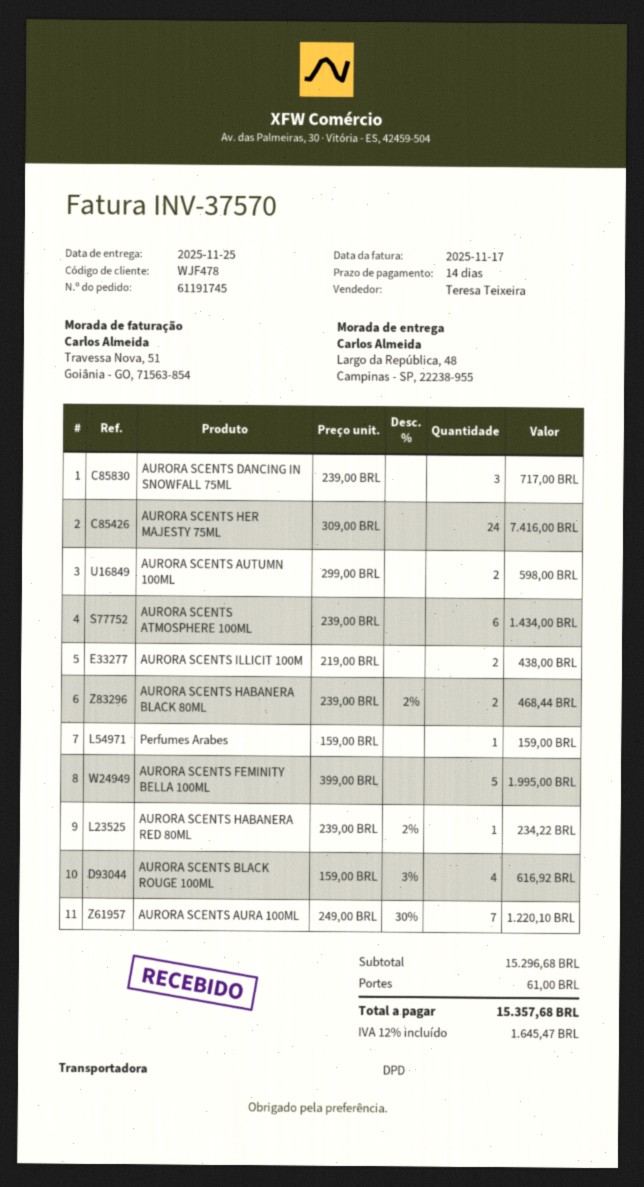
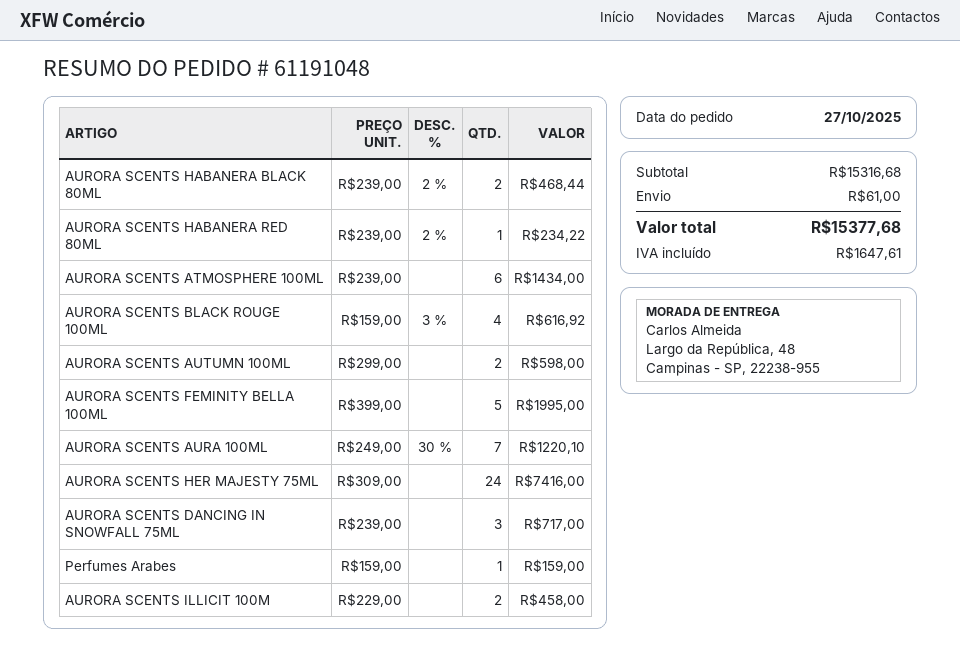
order number: 61191745 -> 61191048
AURORA SCENTS ILLICIT 100M: 2 x 219.00 = 438.00 -> 2 x 229.00 = 458.00
subtotal: 15296.68 -> 15316.68
tax: 1645.47 -> 1647.61
total: 15357.68 -> 15377.68

